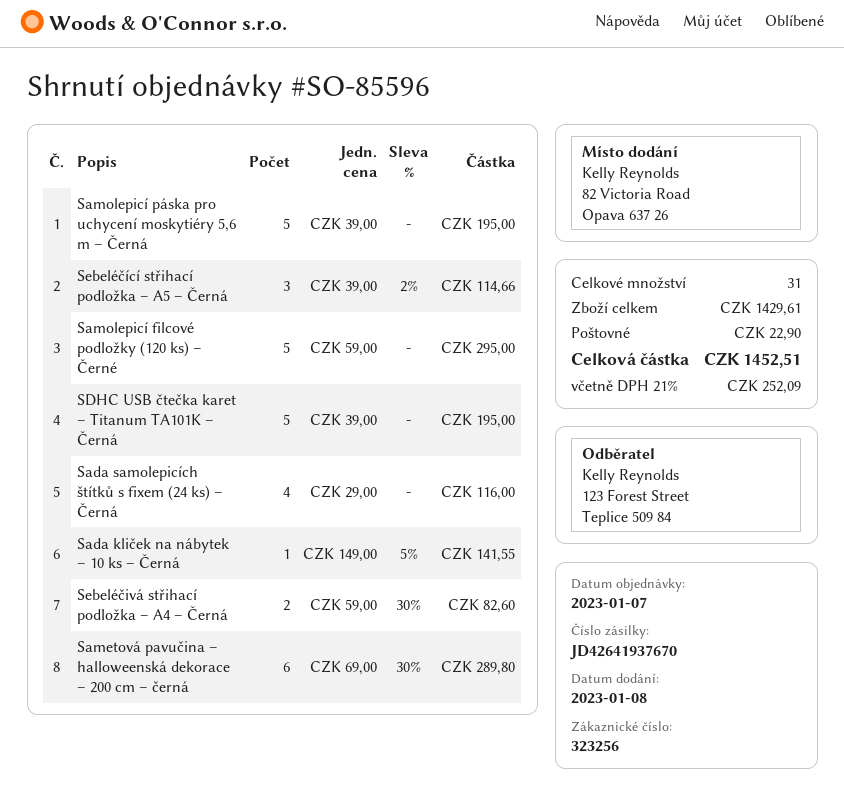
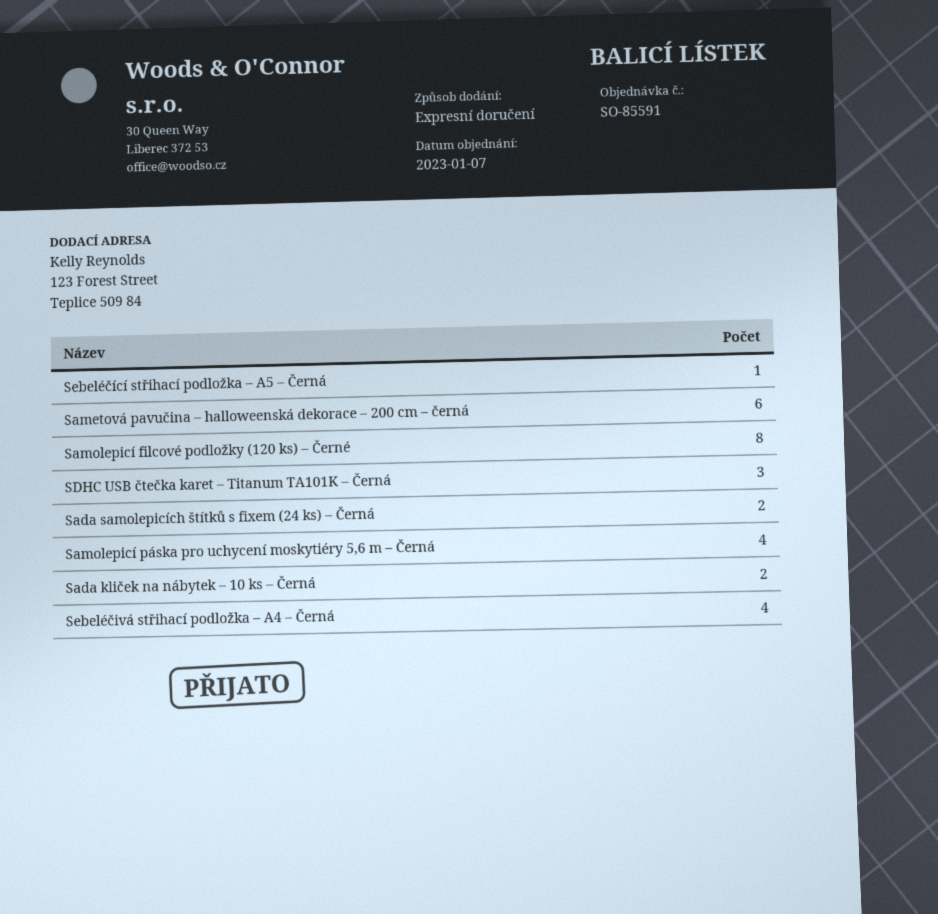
order number: SO-85596 -> SO-85591
ship to: 82 Victoria Road, Opava 637 26 -> 123 Forest Street, Teplice 509 84
Samolepicí páska pro uchycení moskytiéry 5,6 m – Černá: 5 -> 4
Sebeléčící střihací podložka – A5 – Černá: 3 -> 1
Samolepicí filcové podložky (120 ks) – Černé: 5 -> 8
SDHC USB čtečka karet – Titanum TA101K – Černá: 5 -> 3
Sada samolepicích štítků s fixem (24 ks) – Černá: 4 -> 2
Sada kliček na nábytek – 10 ks – Černá: 1 -> 2
Sebeléčivá střihací podložka – A4 – Černá: 2 -> 4

